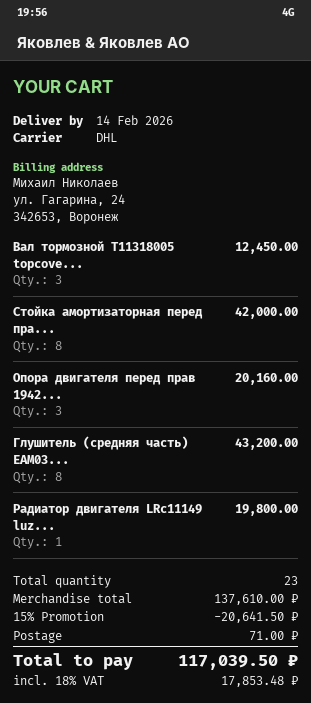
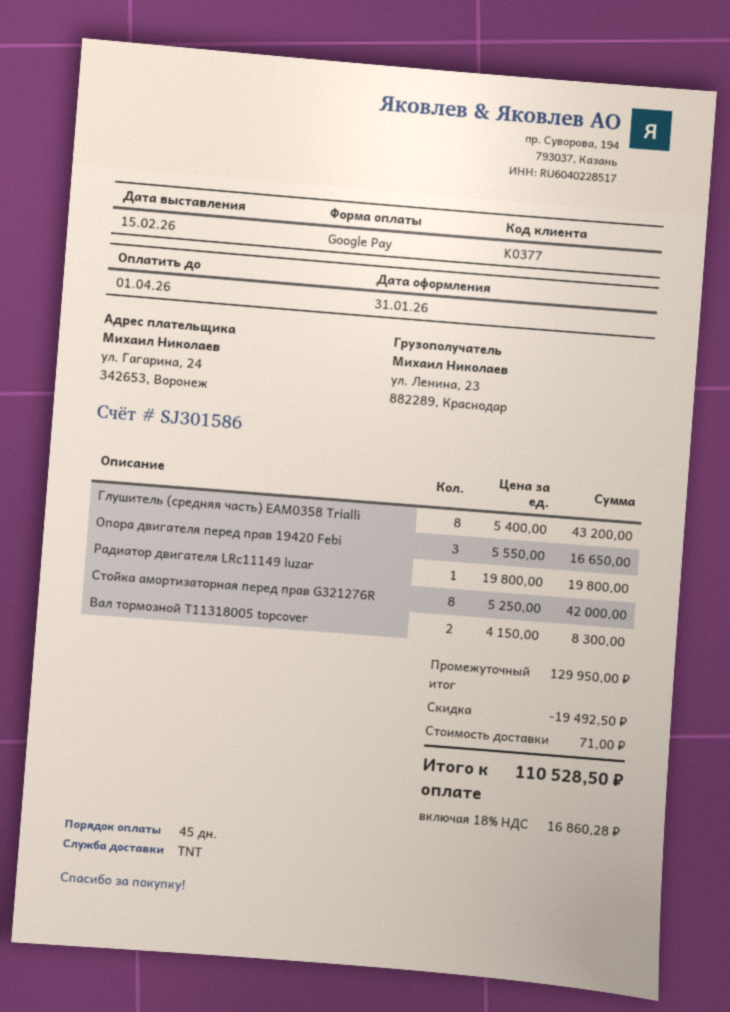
shipping method: DHL -> TNT
Вал тормозной T11318005 topcove...: 3 for 12450.00 -> 2 for 8300.00
Опора двигателя перед прав 1942...: 3 for 20160.00 -> 3 for 16650.00
subtotal: 137610.00 -> 129950.00
discount: 20641.50 -> 19492.50
tax: 18% = 17853.48 -> 18% = 16860.28
total: 117039.50 -> 110528.50

